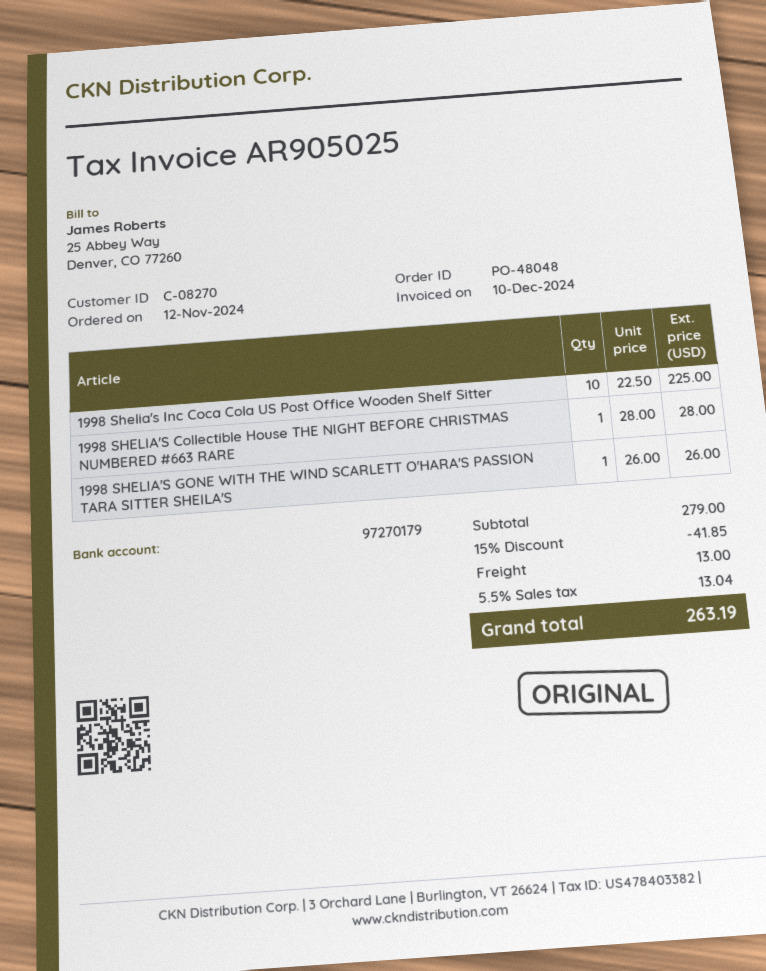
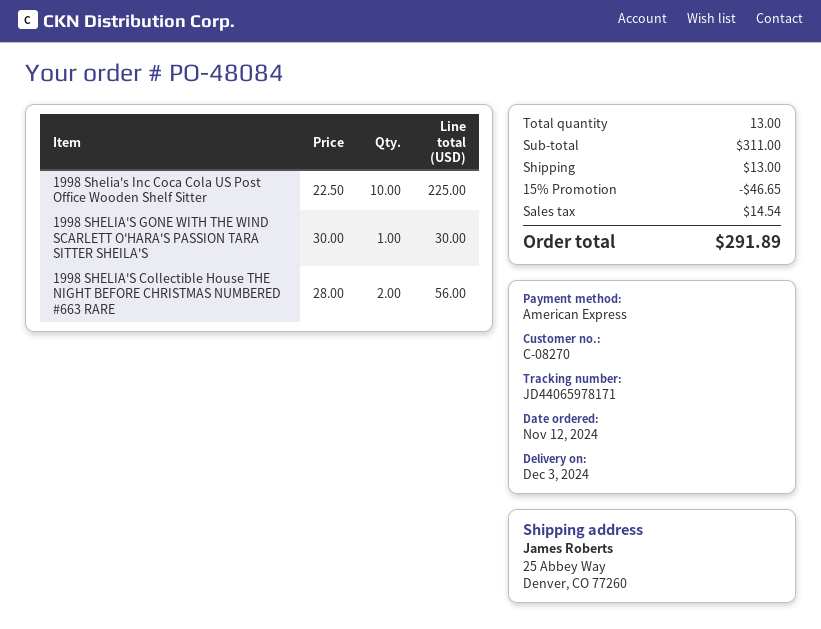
order number: PO-48048 -> PO-48084
1998 SHELIA'S Collectible House THE NIGHT BEFORE CHRISTMAS NUMBERED #663 RARE: 1 x 28.00 = 28.00 -> 2 x 28.00 = 56.00
1998 SHELIA'S GONE WITH THE WIND SCARLETT O'HARA'S PASSION TARA SITTER SHEILA'S: 1 x 26.00 = 26.00 -> 1 x 30.00 = 30.00
subtotal: 279.00 -> 311.00
discount: 15% = 41.85 -> 15% = 46.65
tax: 13.04 -> 14.54
total: 263.19 -> 291.89

